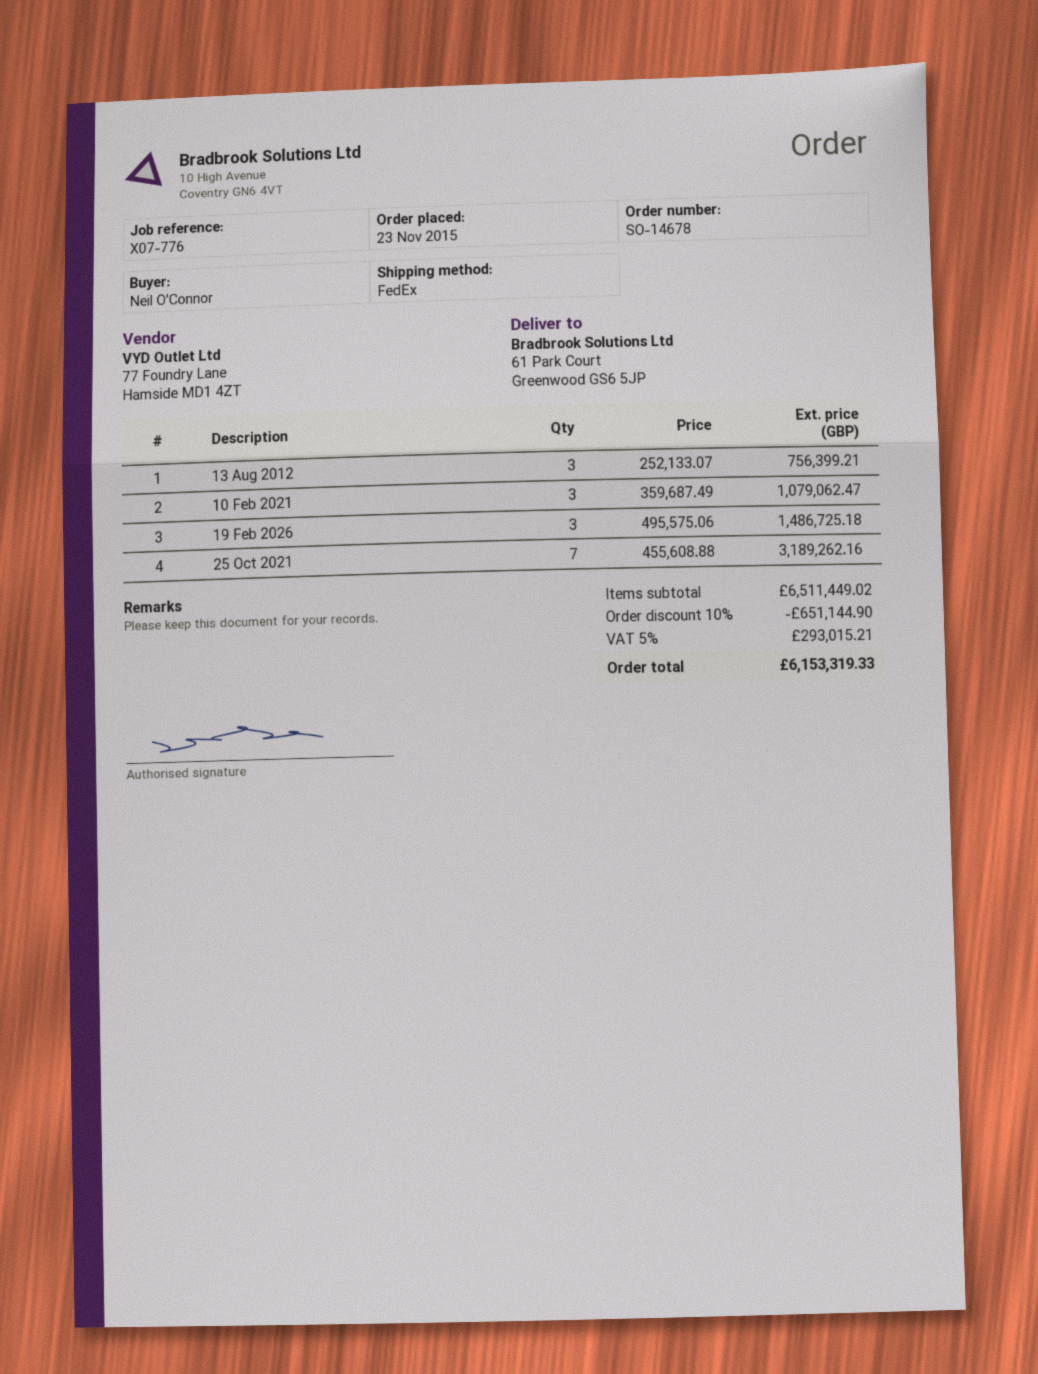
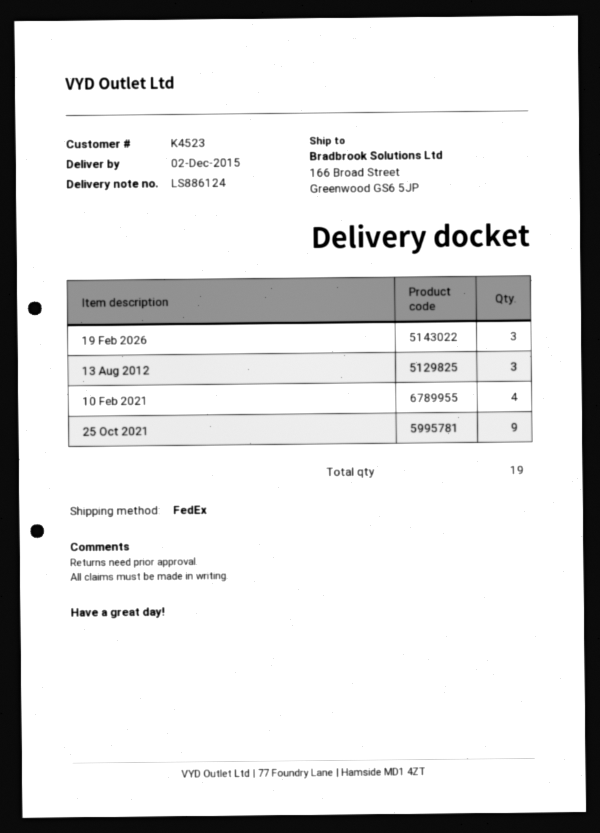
ship to: 61 Park Court, Greenwood GS6 5JP -> 166 Broad Street, Greenwood GS6 5JP
10 Feb 2021: 3 -> 4
25 Oct 2021: 7 -> 9

